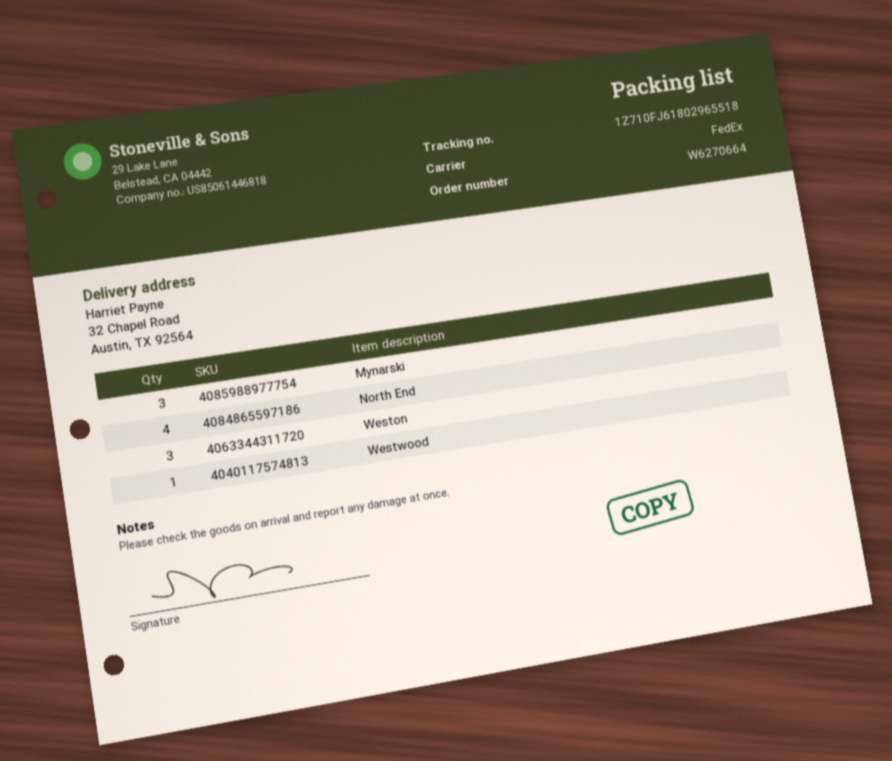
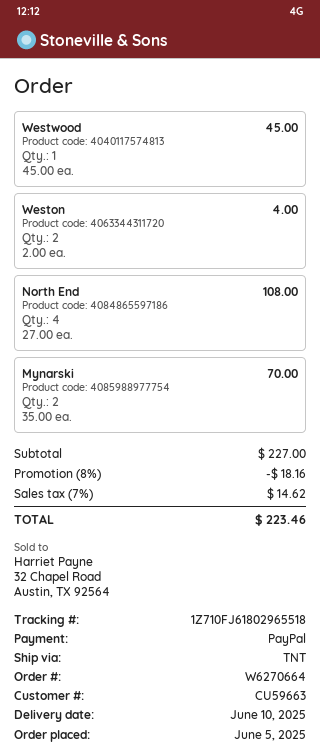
shipping method: FedEx -> TNT
Mynarski: 3 -> 2
Weston: 3 -> 2

